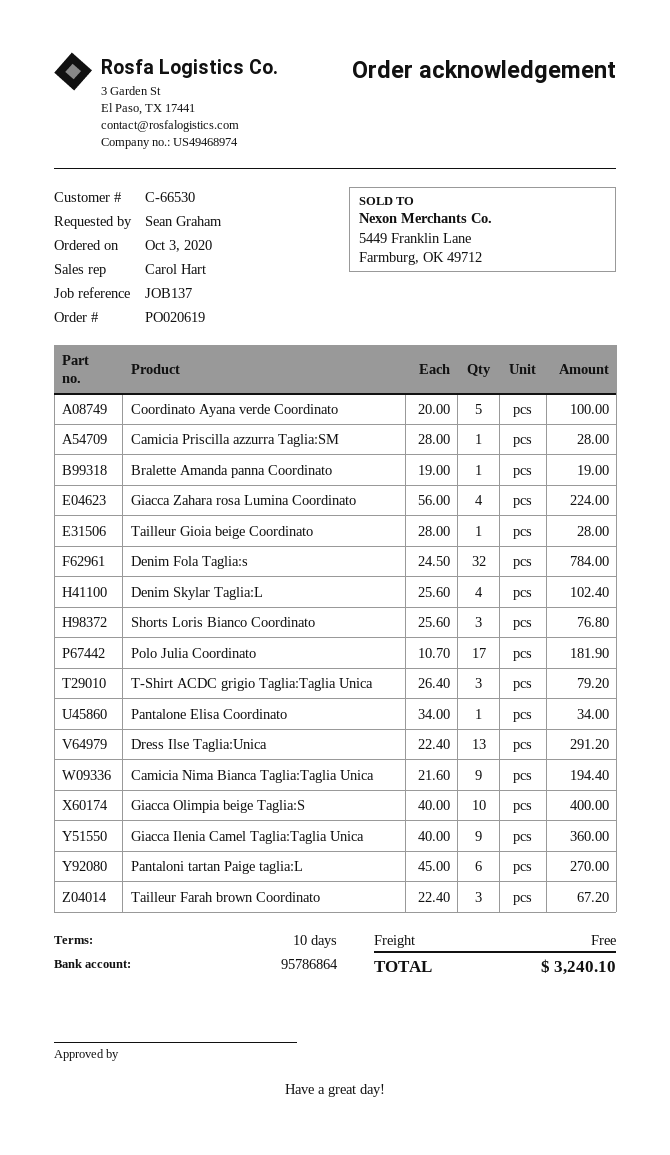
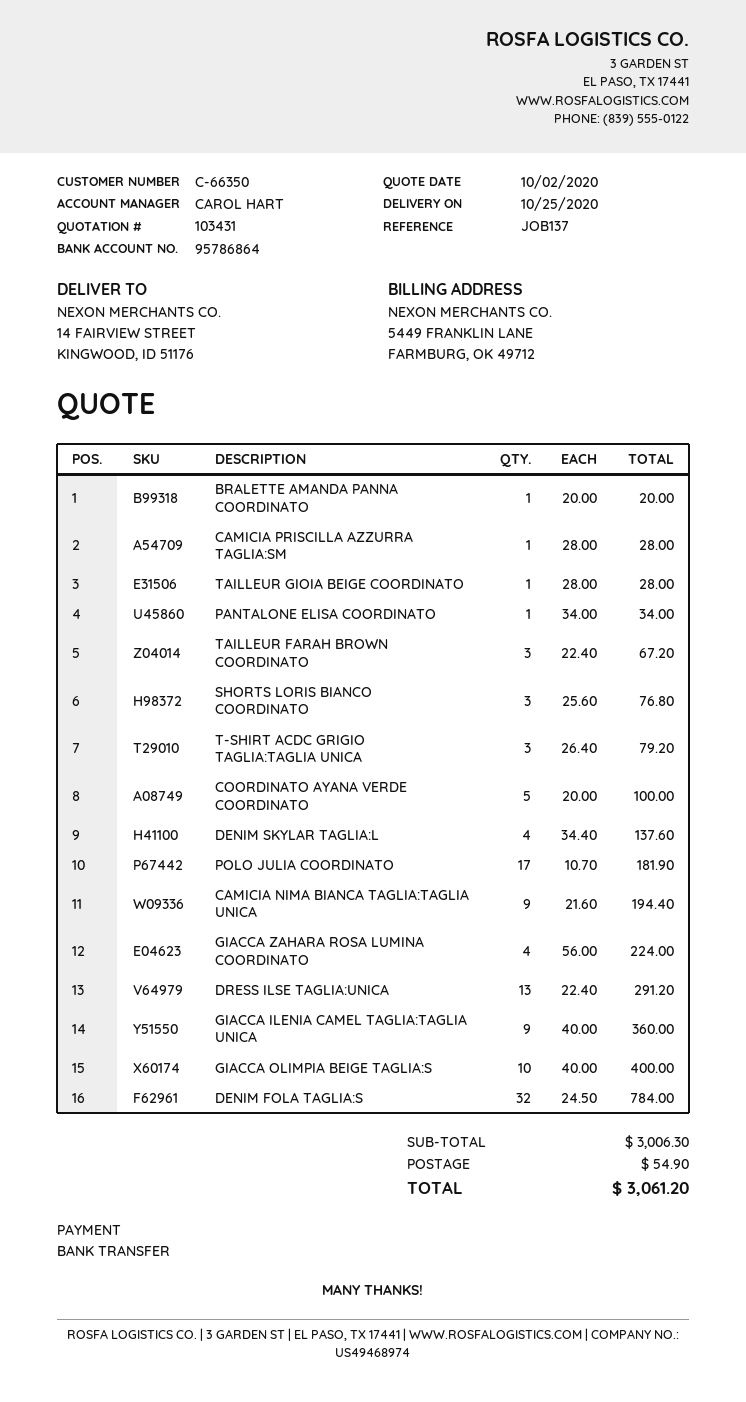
customer number: C-66530 -> C-66350
Bralette Amanda panna Coordinato: 1 x 19.00 = 19.00 -> 1 x 20.00 = 20.00
Denim Skylar Taglia:L: 4 x 25.60 = 102.40 -> 4 x 34.40 = 137.60
Pantaloni tartan Paige taglia:L: 6 x 45.00 = 270.00 -> none
shipping: 0.00 -> 54.90
total: 3240.10 -> 3061.20

